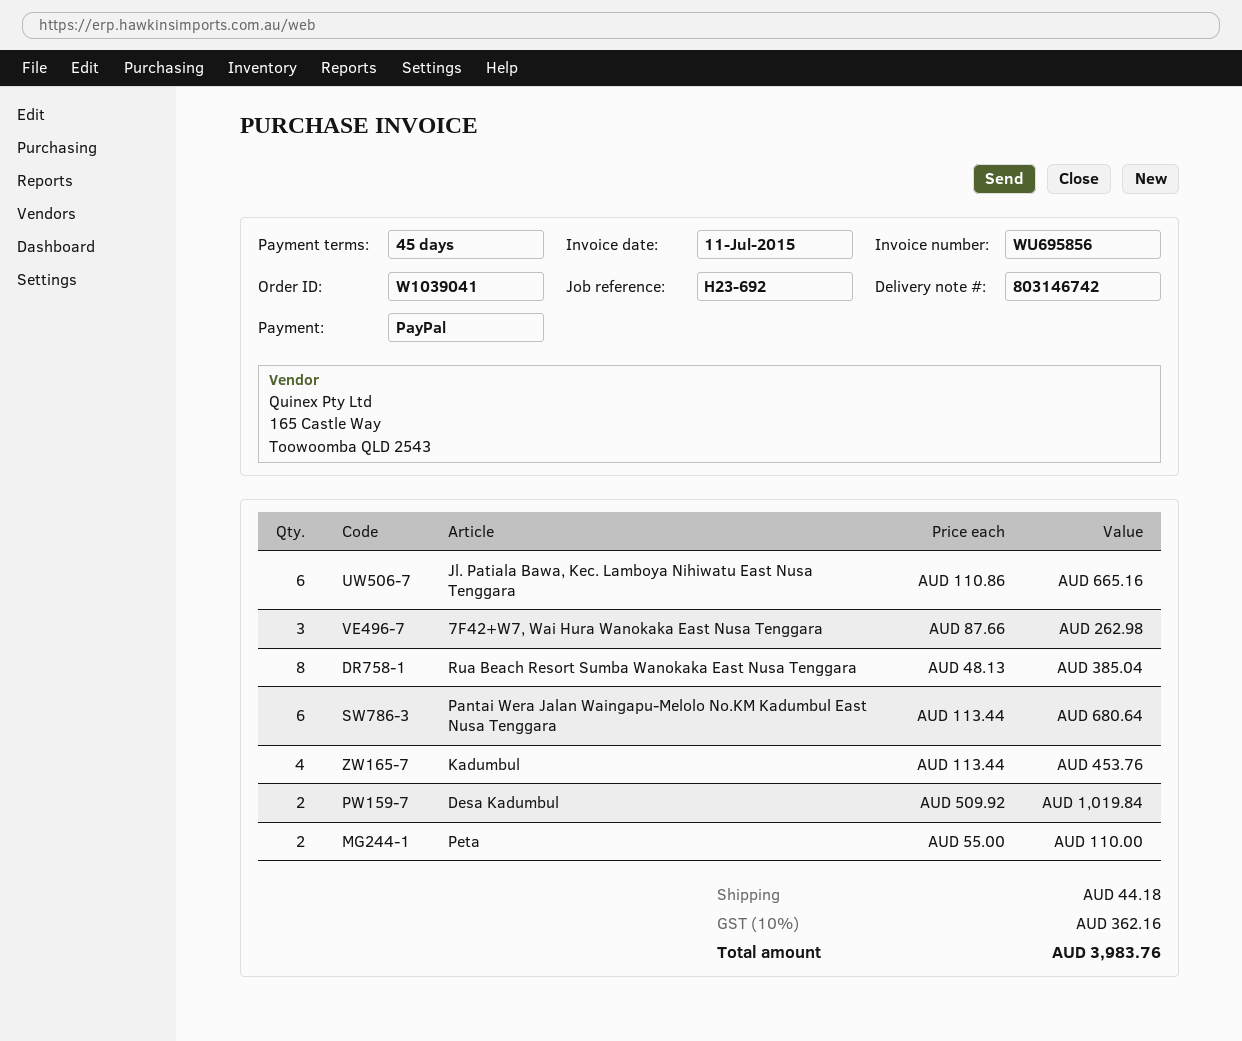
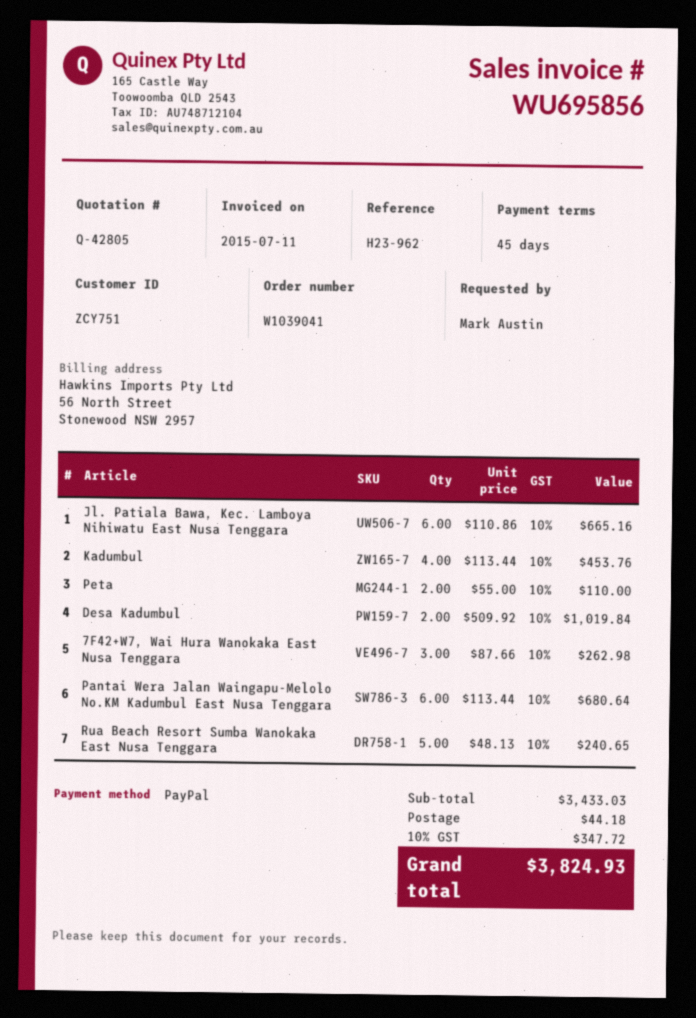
reference: H23-692 -> H23-962
Rua Beach Resort Sumba Wanokaka East Nusa Tenggara: 8 x 48.13 = 385.04 -> 5 x 48.13 = 240.65
tax: 10% = 362.16 -> 10% = 347.72
total: 3983.76 -> 3824.93

